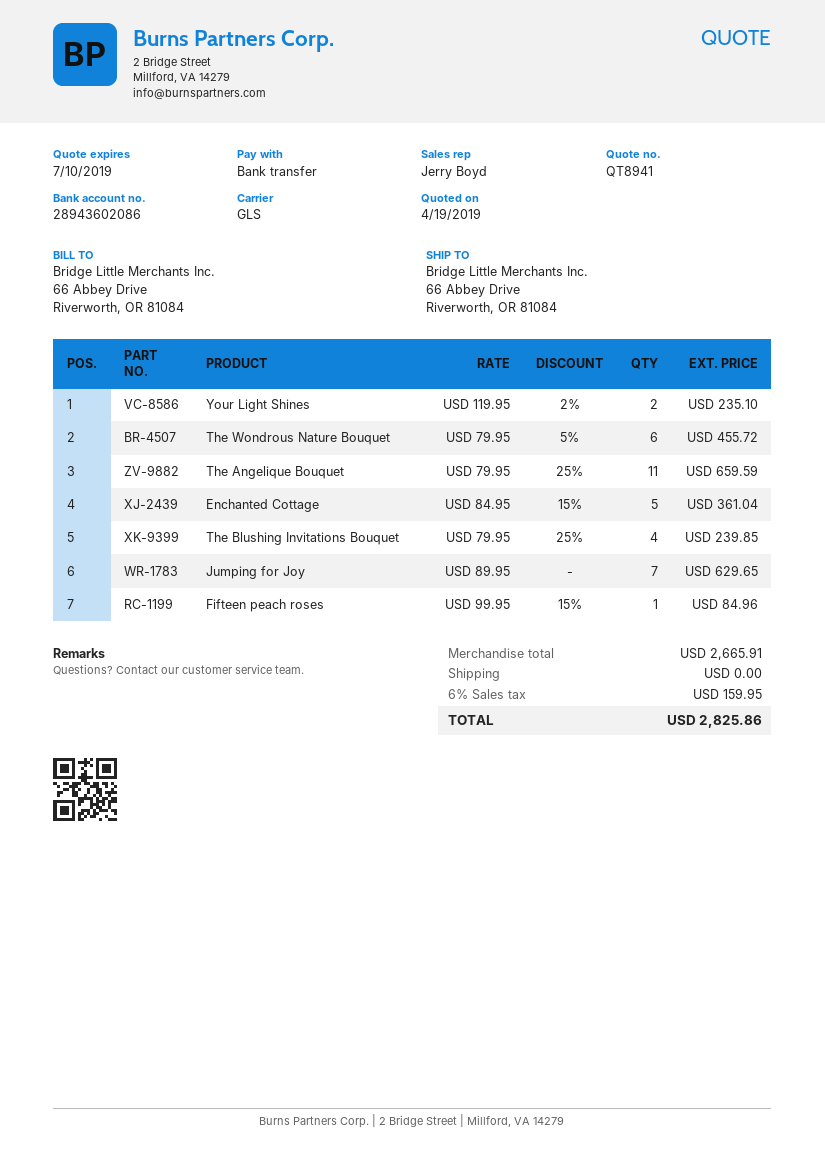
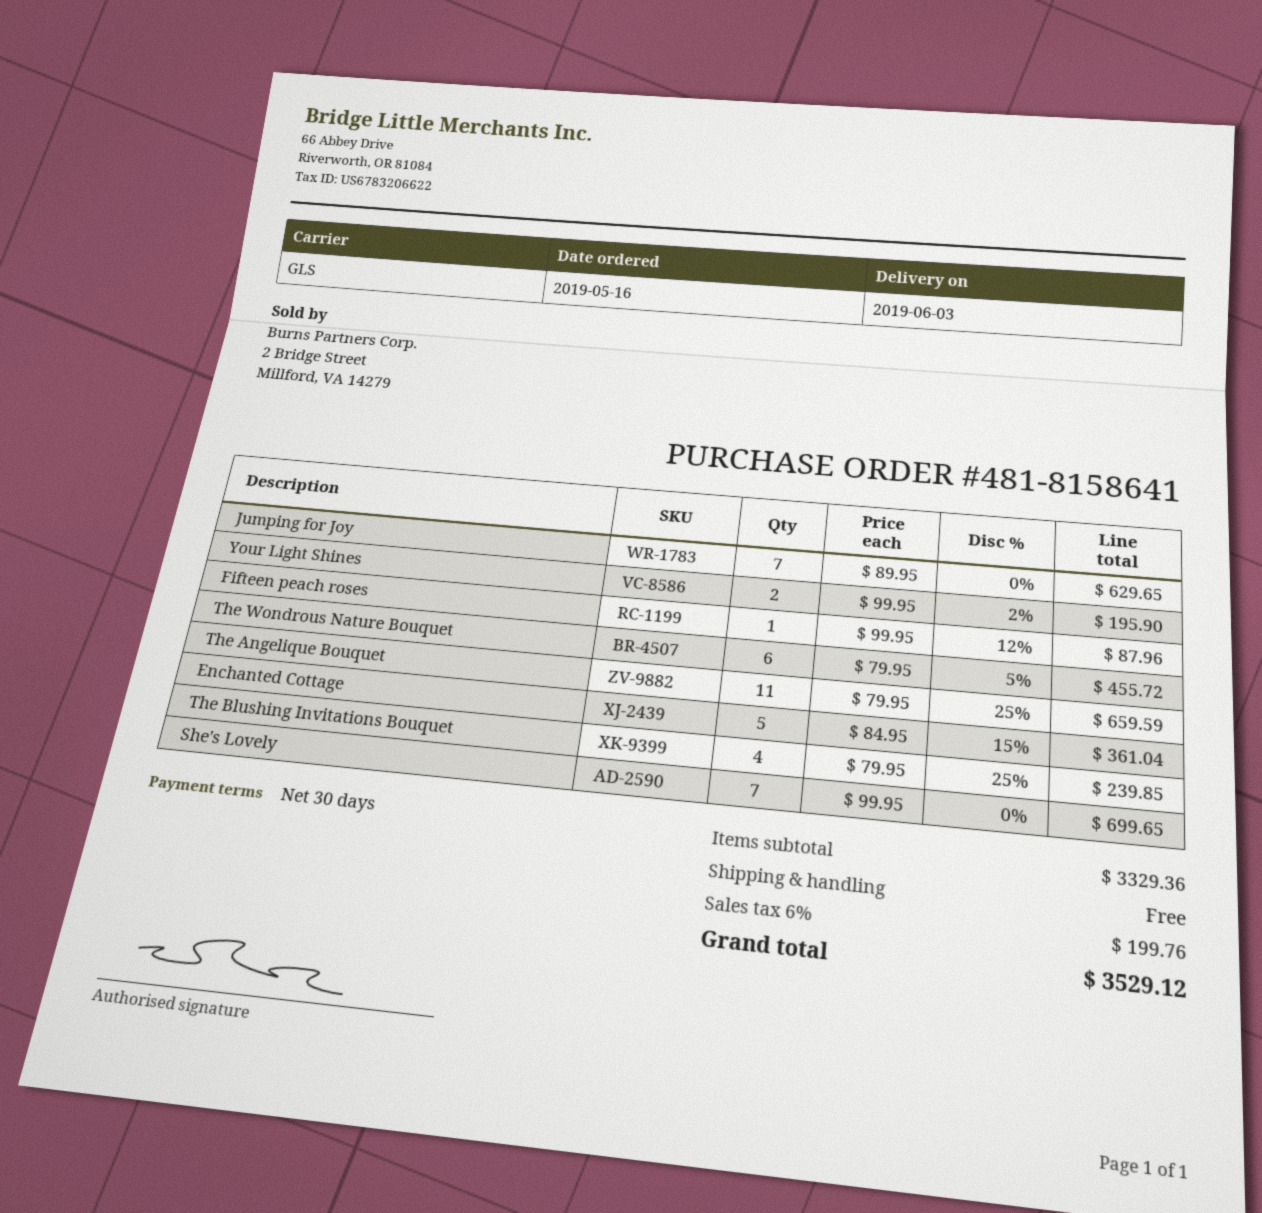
Your Light Shines: 2 x 119.95 - 2% = 235.10 -> 2 x 99.95 - 2% = 195.90
Fifteen peach roses: 1 x 99.95 - 15% = 84.96 -> 1 x 99.95 - 12% = 87.96
She's Lovely: none -> 7 x 99.95 = 699.65
subtotal: 2665.91 -> 3329.36
tax: 6% = 159.95 -> 6% = 199.76
total: 2825.86 -> 3529.12

